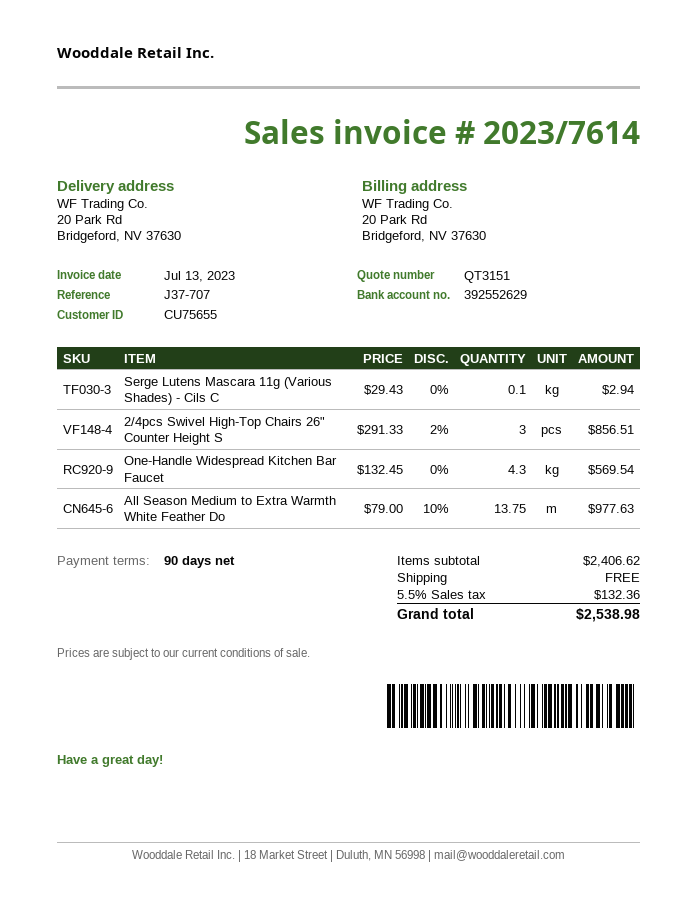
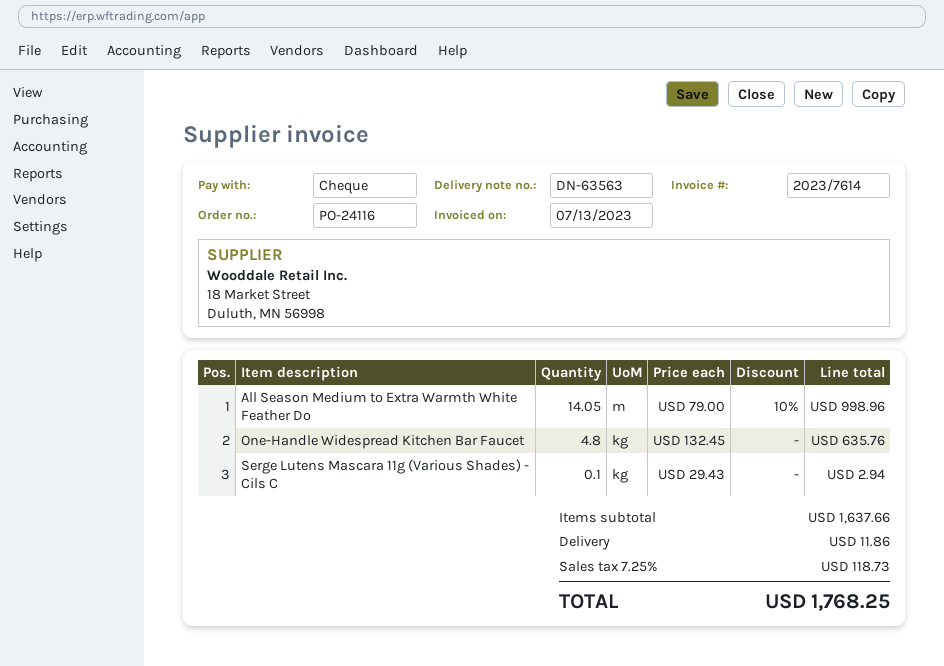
2/4pcs Swivel High-Top Chairs 26" Counter Height S: 3 x 291.33 - 2% = 856.51 -> none
One-Handle Widespread Kitchen Bar Faucet: 4.3 x 132.45 = 569.54 -> 4.8 x 132.45 = 635.76
All Season Medium to Extra Warmth White Feather Do: 13.75 x 79.00 - 10% = 977.63 -> 14.05 x 79.00 - 10% = 998.96
subtotal: 2406.62 -> 1637.66
shipping: 0.00 -> 11.86
tax: 5.5% = 132.36 -> 7.25% = 118.73
total: 2538.98 -> 1768.25

